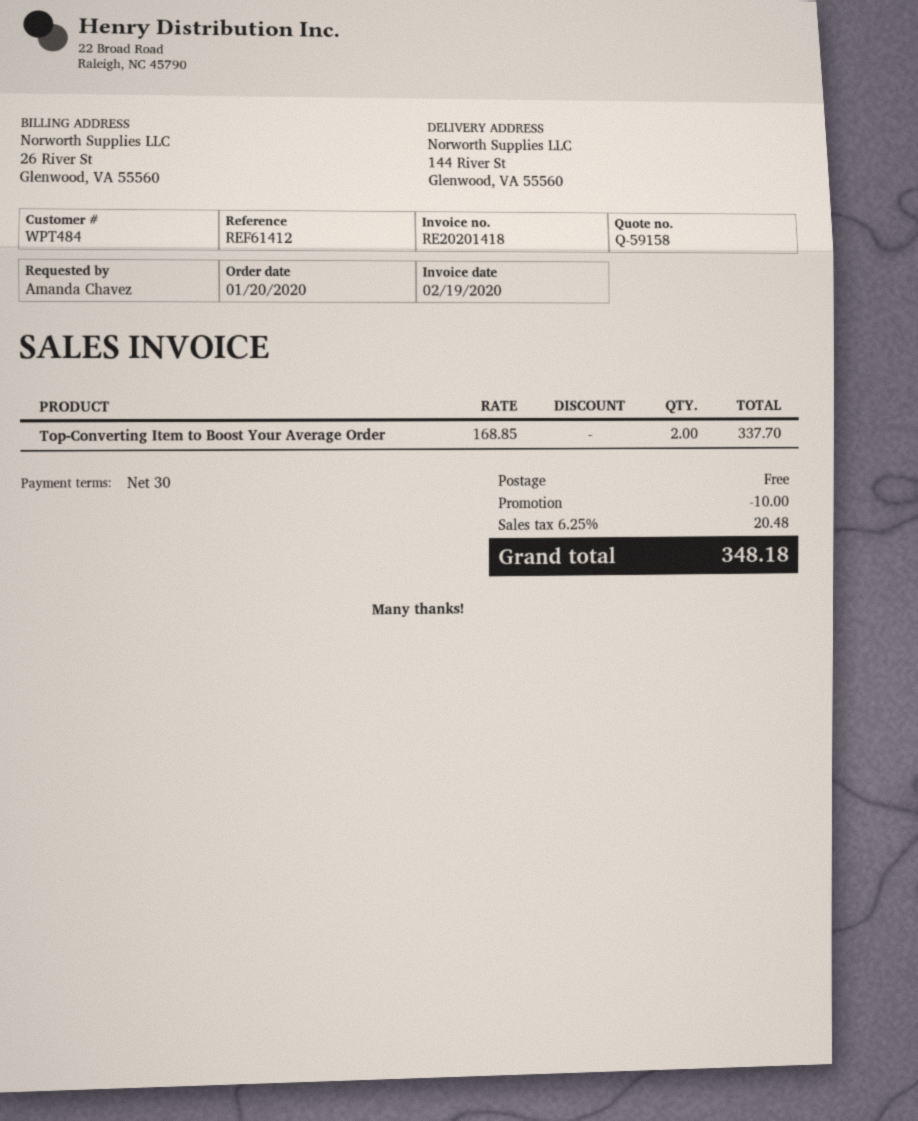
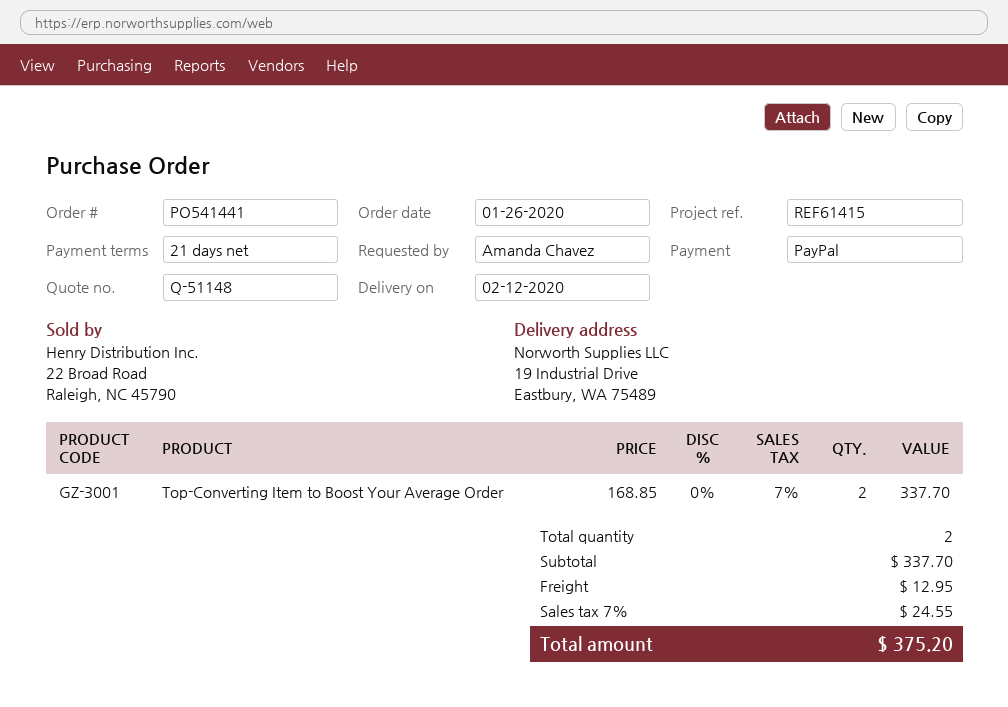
quote number: Q-59158 -> Q-51148
order date: 2020-01-20 -> 2020-01-26
payment terms: 30 days -> 21 days
reference: REF61412 -> REF61415
ship to: 144 River St, Glenwood, VA 55560 -> 19 Industrial Drive, Eastbury, WA 75489
discount: 10.00 -> none
shipping: 0.00 -> 12.95
tax: 6.25% = 20.48 -> 7% = 24.55
total: 348.18 -> 375.20

